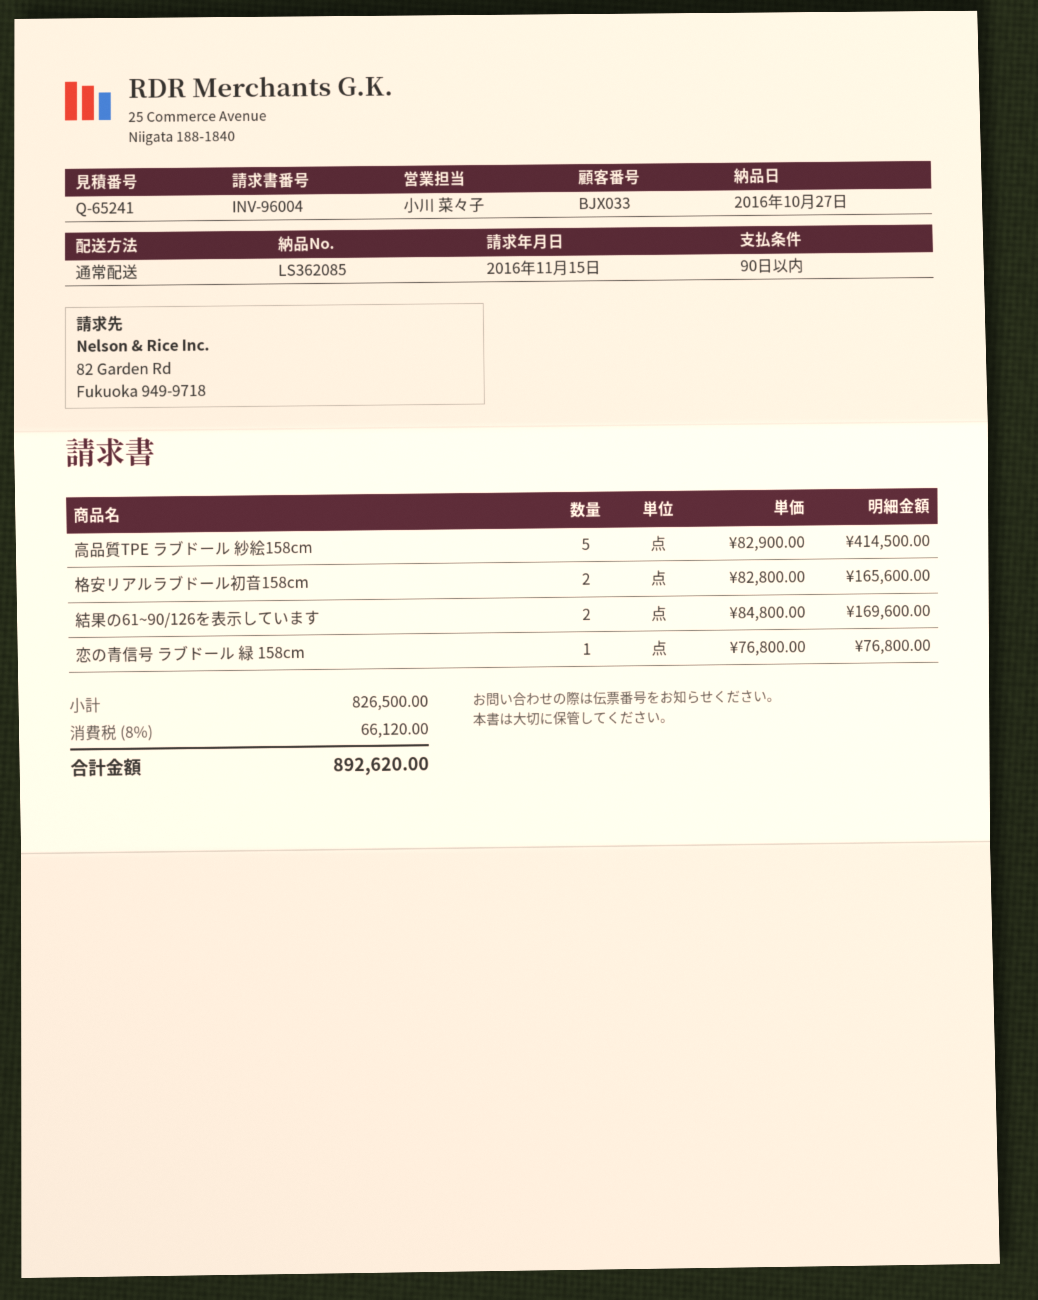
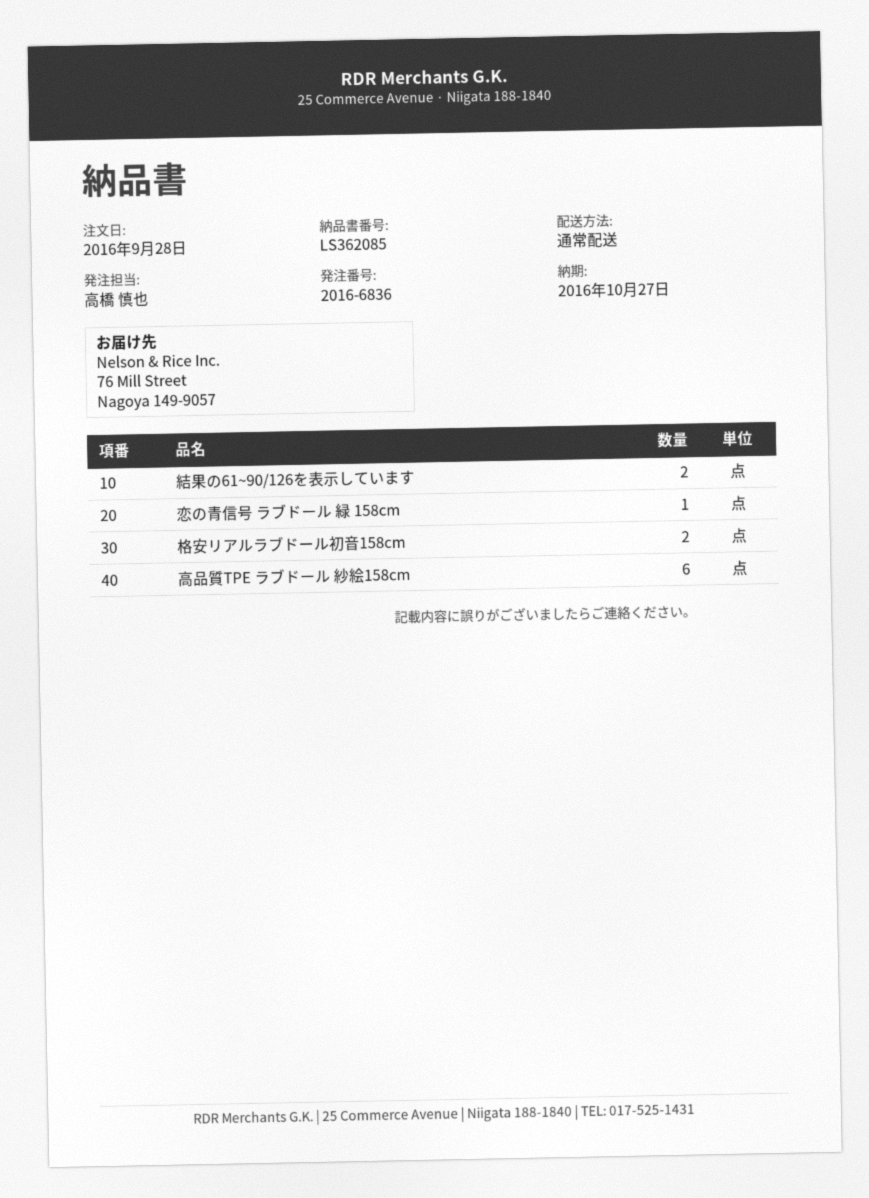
高品質TPE ラブドール 紗絵158cm: 5 -> 6

